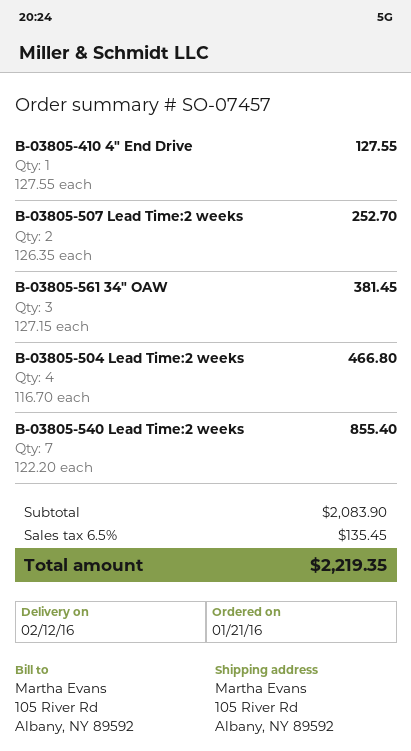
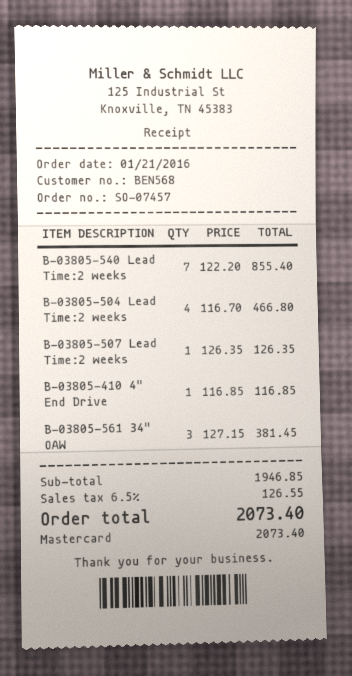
B-03805-410 4" End Drive: 1 x 127.55 = 127.55 -> 1 x 116.85 = 116.85
B-03805-507 Lead Time:2 weeks: 2 x 126.35 = 252.70 -> 1 x 126.35 = 126.35
subtotal: 2083.90 -> 1946.85
tax: 6.5% = 135.45 -> 6.5% = 126.55
total: 2219.35 -> 2073.40

